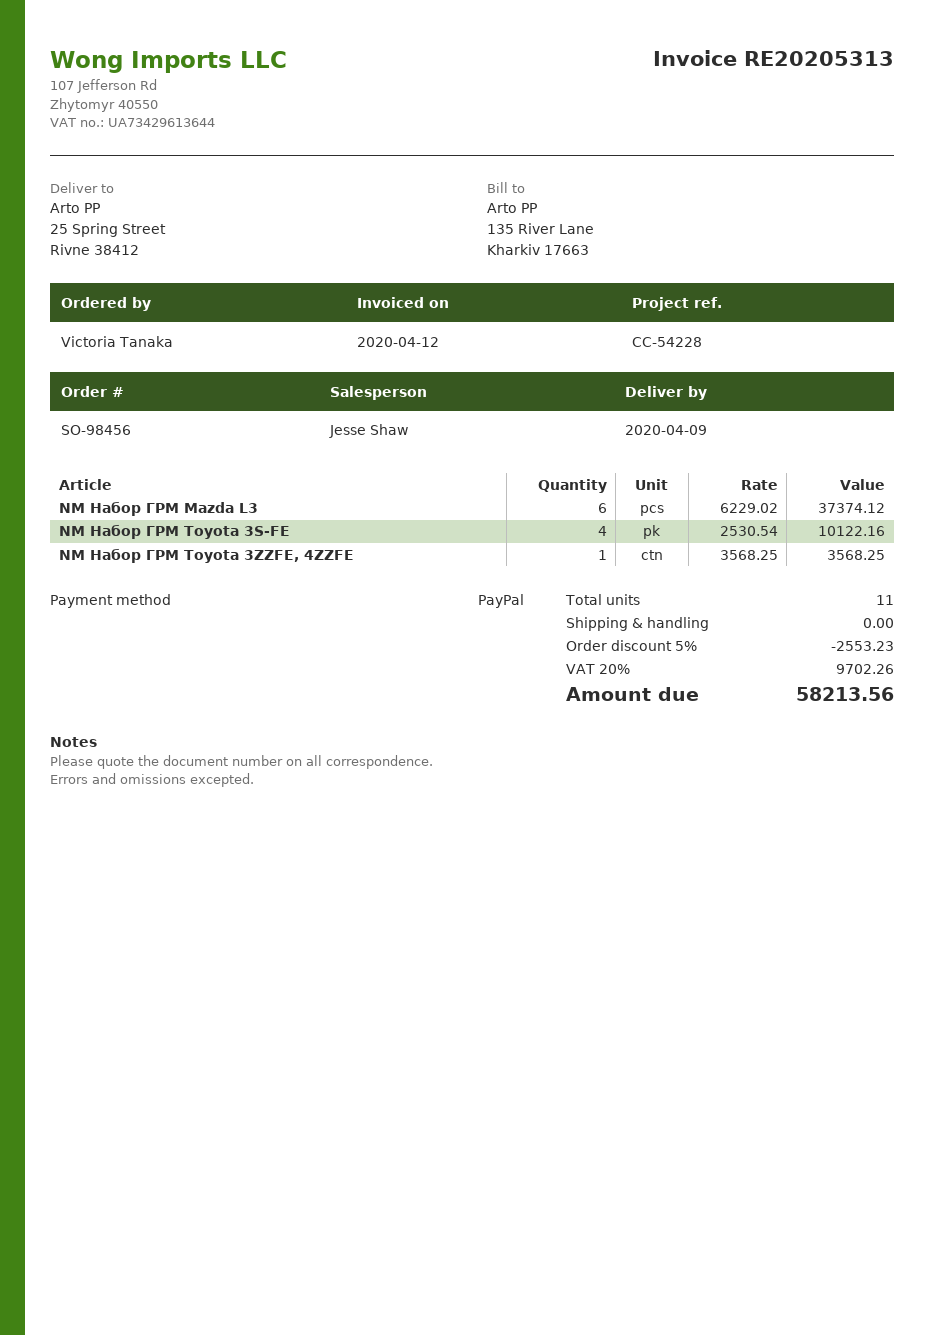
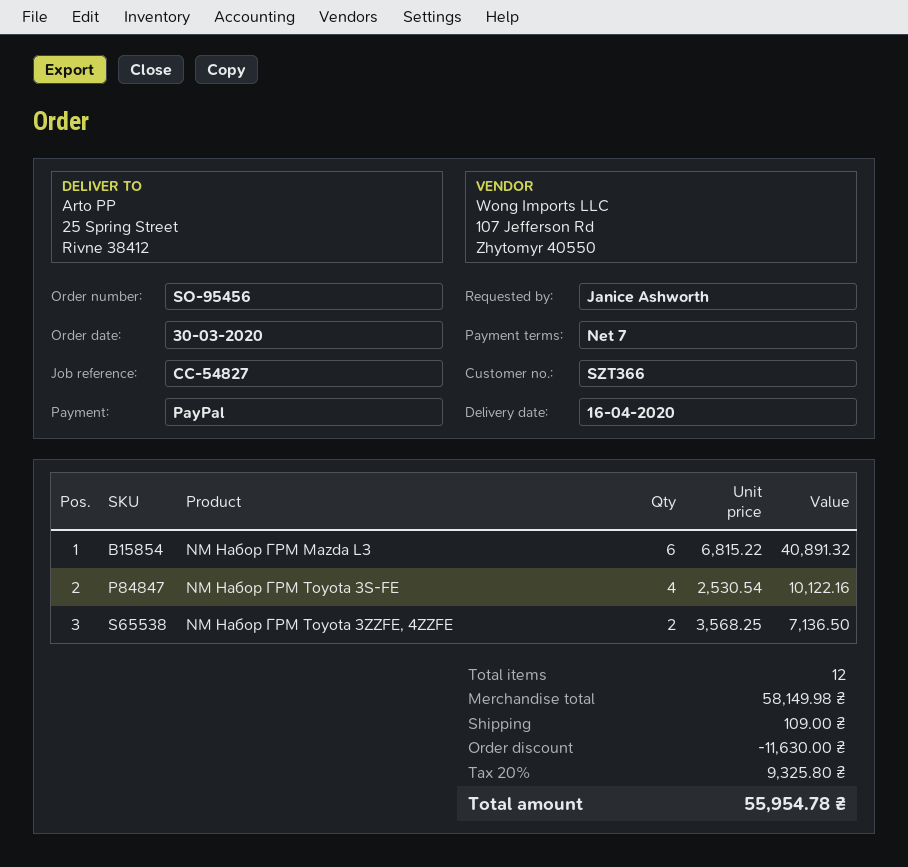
order number: SO-98456 -> SO-95456
delivery date: 2020-04-09 -> 2020-04-16
reference: CC-54228 -> CC-54827
ordered by: Victoria Tanaka -> Janice Ashworth
NM Набор ГРМ Mazda L3: 6 x 6229.02 = 37374.12 -> 6 x 6815.22 = 40891.32
NM Набор ГРМ Toyota 3ZZFE, 4ZZFE: 1 x 3568.25 = 3568.25 -> 2 x 3568.25 = 7136.50
total quantity: 11 -> 12
discount: 2553.23 -> 11630.00
shipping: 0.00 -> 109.00
tax: 20% = 9702.26 -> 20% = 9325.80
total: 58213.56 -> 55954.78

